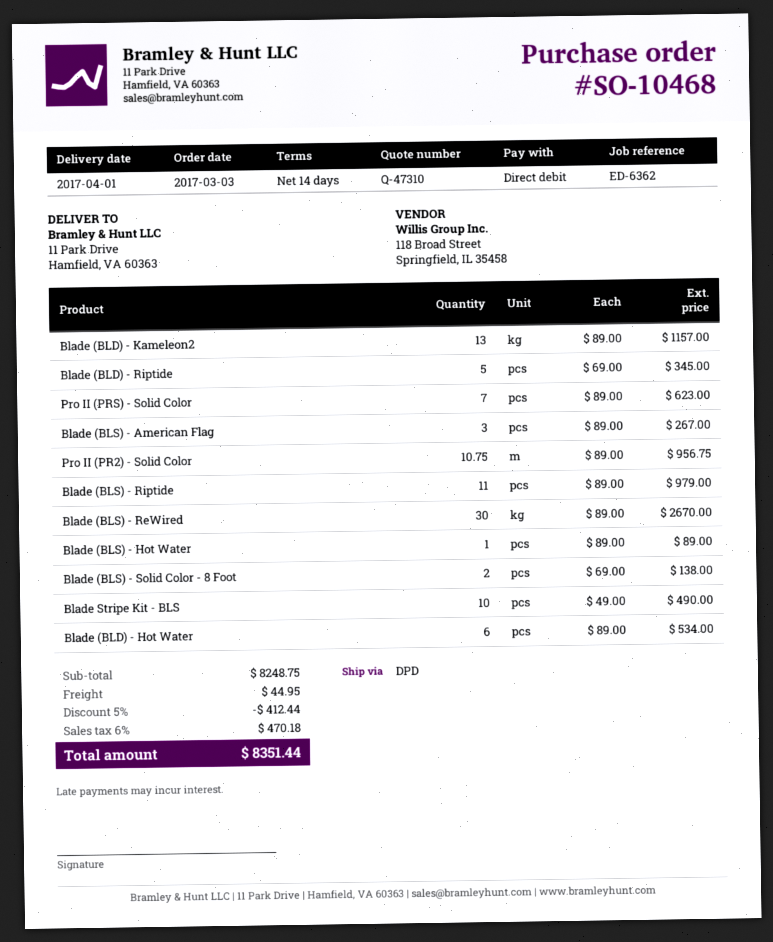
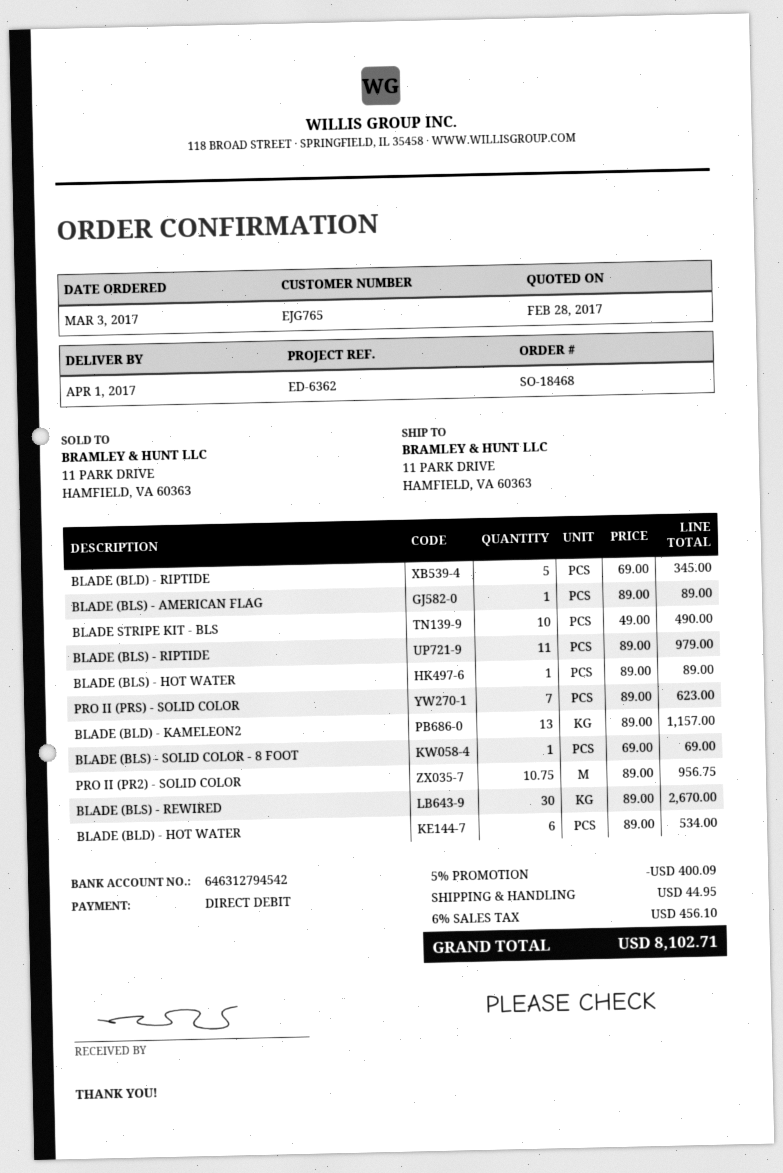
order number: SO-10468 -> SO-18468
Blade (BLS) - American Flag: 3 x 89.00 = 267.00 -> 1 x 89.00 = 89.00
Blade (BLS) - Solid Color - 8 Foot: 2 x 69.00 = 138.00 -> 1 x 69.00 = 69.00
discount: 5% = 412.44 -> 5% = 400.09
tax: 6% = 470.18 -> 6% = 456.10
total: 8351.44 -> 8102.71

